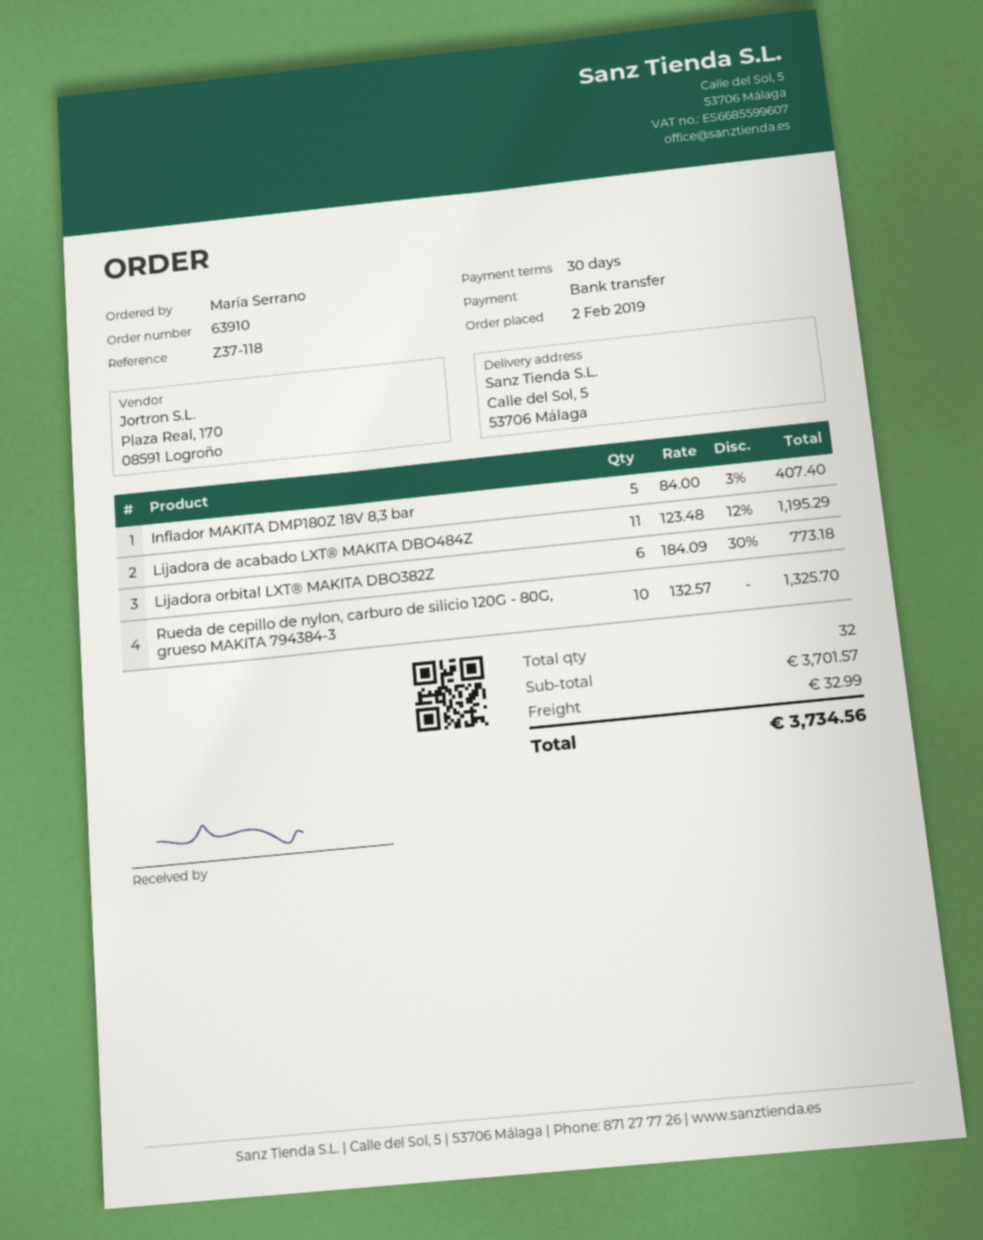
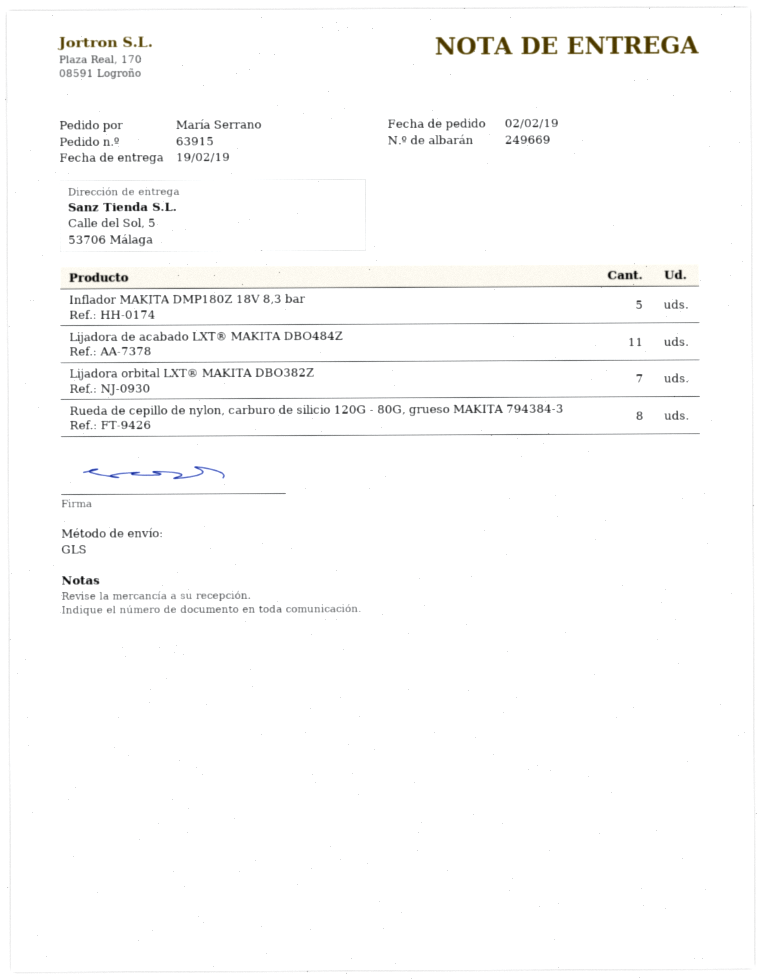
order number: 63910 -> 63915
Lijadora orbital LXT® MAKITA DBO382Z: 6 -> 7
Rueda de cepillo de nylon, carburo de silicio 120G - 80G, grueso MAKITA 794384-3: 10 -> 8

